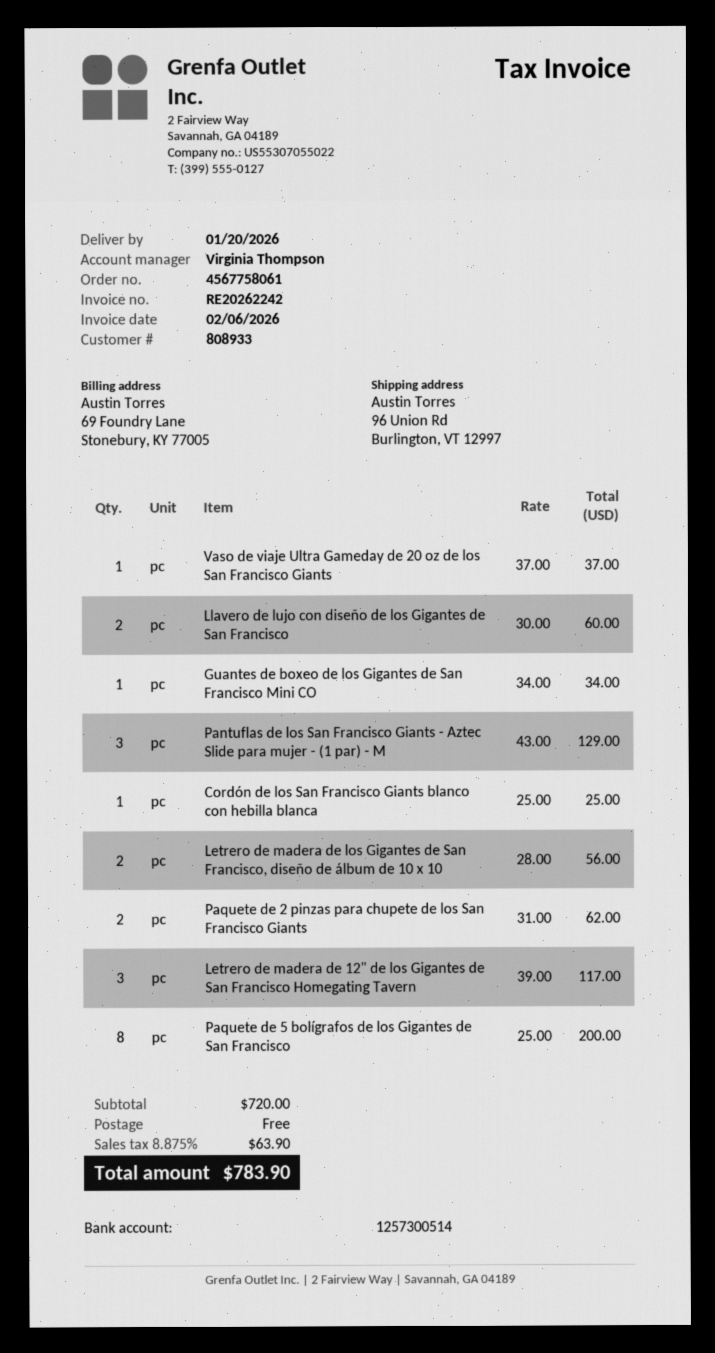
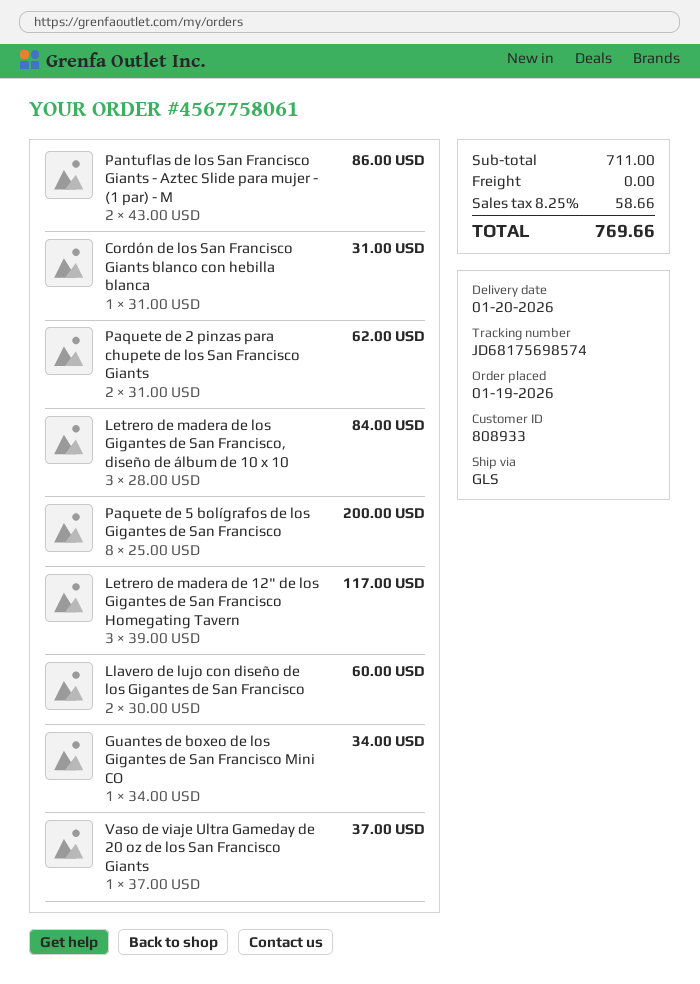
Pantuflas de los San Francisco Giants - Aztec Slide para mujer - (1 par) - M: 3 x 43.00 = 129.00 -> 2 x 43.00 = 86.00
Cordón de los San Francisco Giants blanco con hebilla blanca: 1 x 25.00 = 25.00 -> 1 x 31.00 = 31.00
Letrero de madera de los Gigantes de San Francisco, diseño de álbum de 10 x 10: 2 x 28.00 = 56.00 -> 3 x 28.00 = 84.00
subtotal: 720.00 -> 711.00
tax: 8.875% = 63.90 -> 8.25% = 58.66
total: 783.90 -> 769.66

